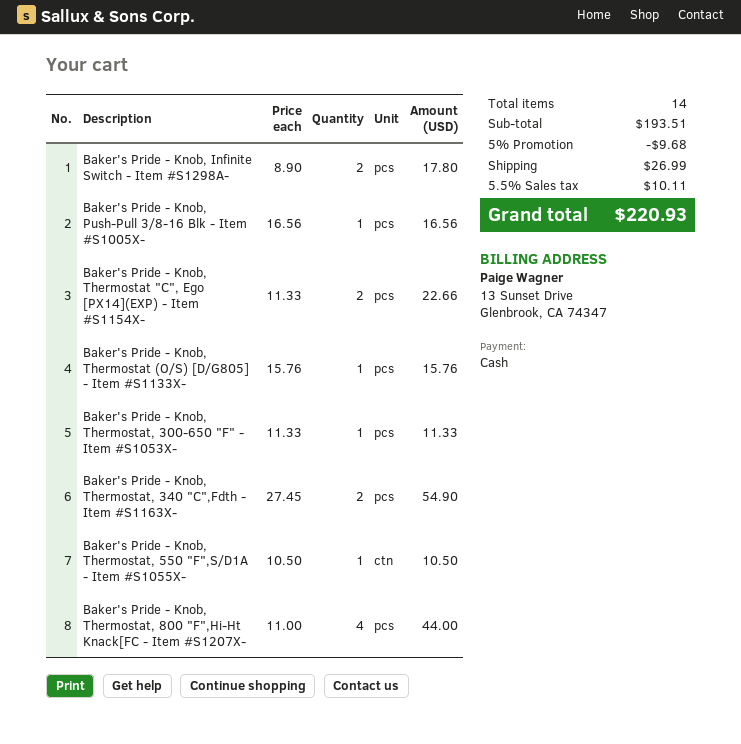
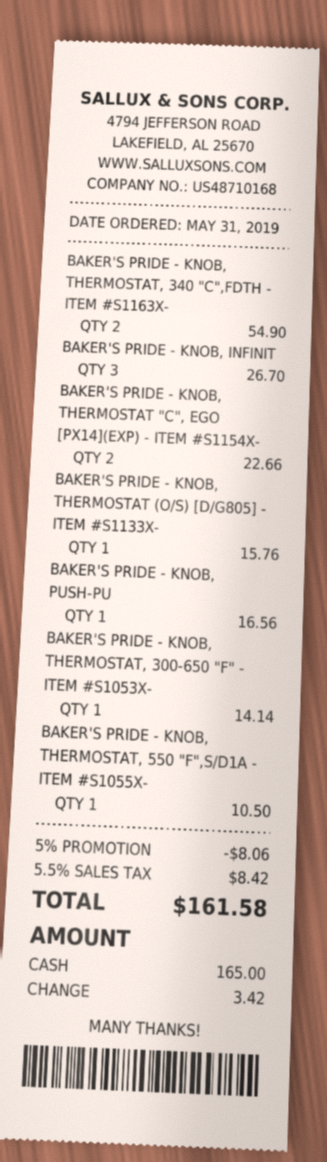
Baker's Pride - Knob, Infinite Switch - Item #S1298A-: 2 for 17.80 -> 3 for 26.70
Baker's Pride - Knob, Thermostat, 300-650 "F" - Item #S1053X-: 1 for 11.33 -> 1 for 14.14
Baker's Pride - Knob, Thermostat, 800 "F",Hi-Ht Knack[FC - Item #S1207X-: 4 for 44.00 -> none
discount: 5% = 9.68 -> 5% = 8.06
shipping: 26.99 -> none
tax: 5.5% = 10.11 -> 5.5% = 8.42
total: 220.93 -> 161.58

